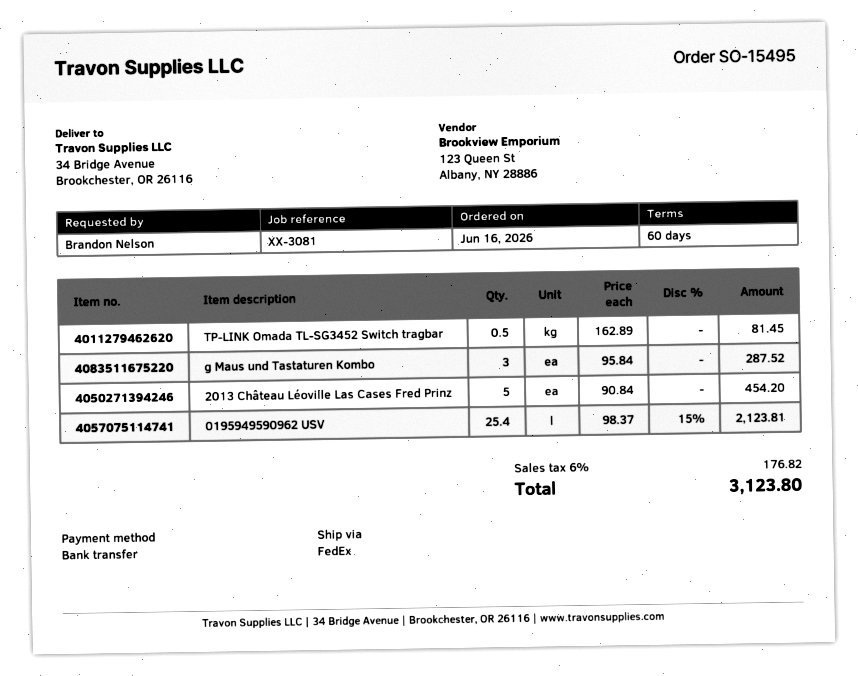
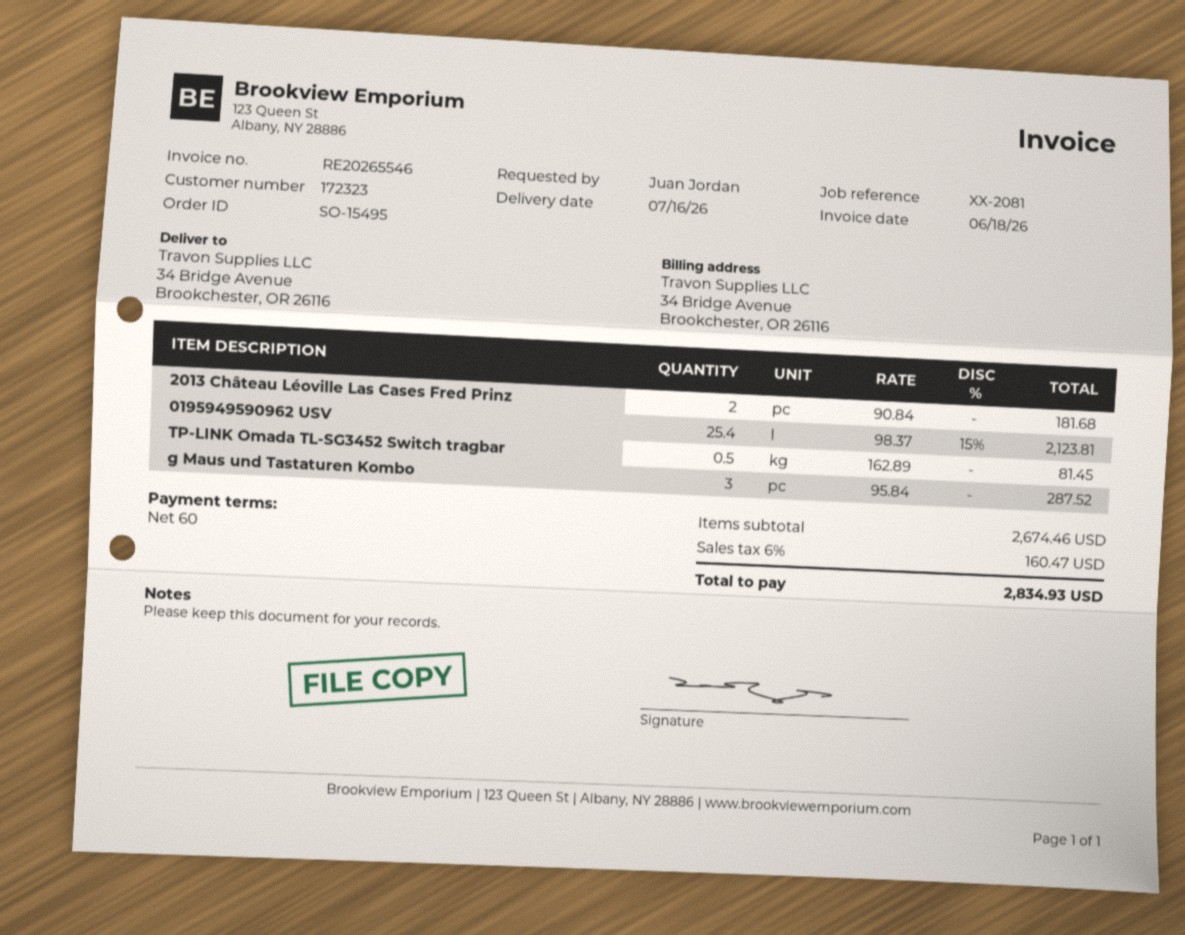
reference: XX-3081 -> XX-2081
ordered by: Brandon Nelson -> Juan Jordan
2013 Château Léoville Las Cases Fred Prinz: 5 x 90.84 = 454.20 -> 2 x 90.84 = 181.68
tax: 6% = 176.82 -> 6% = 160.47
total: 3123.80 -> 2834.93

